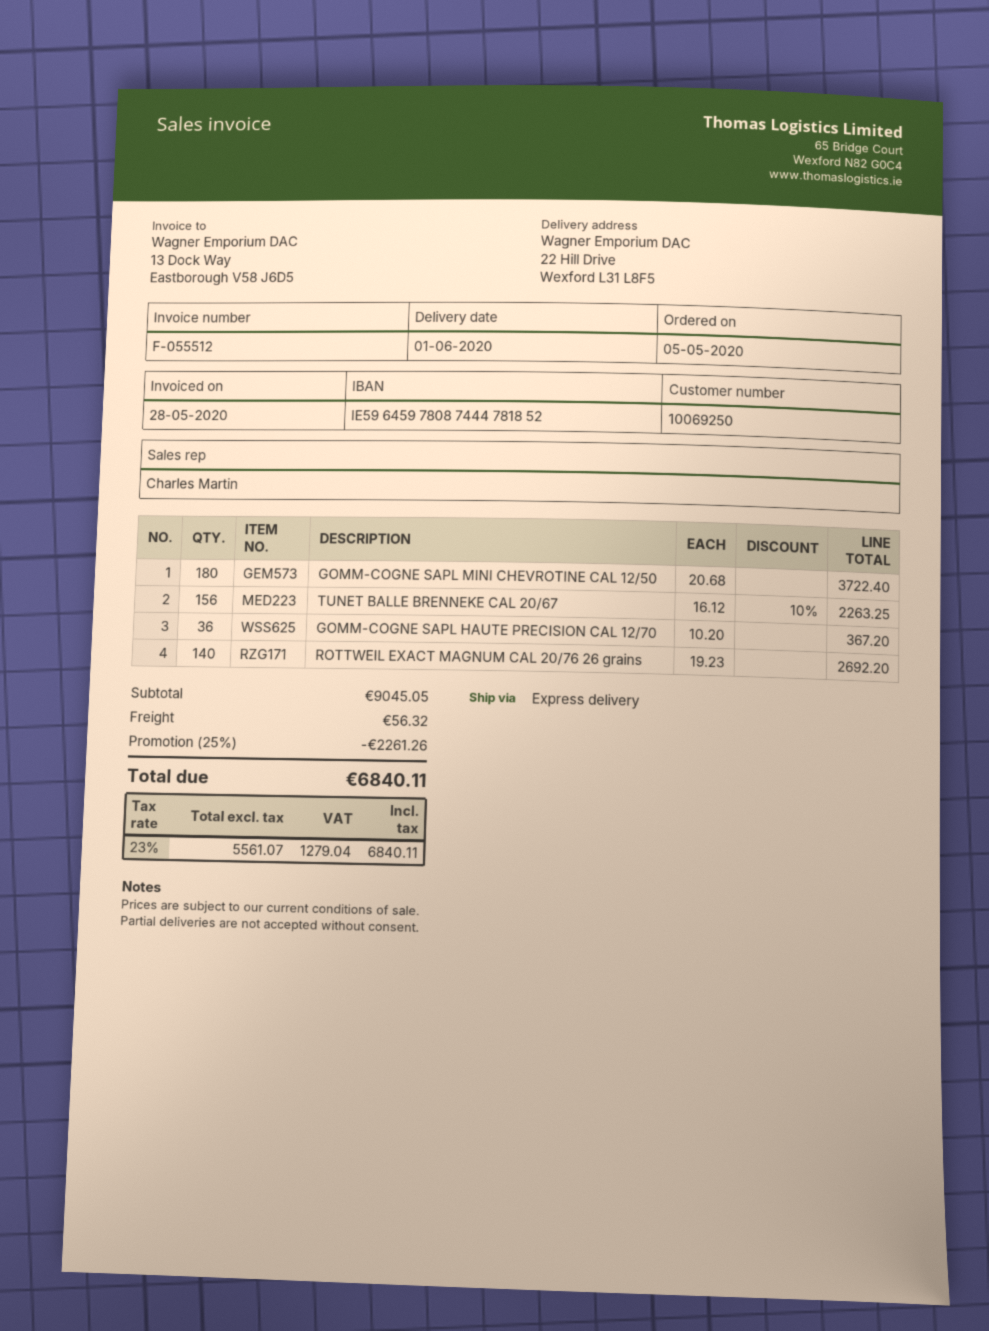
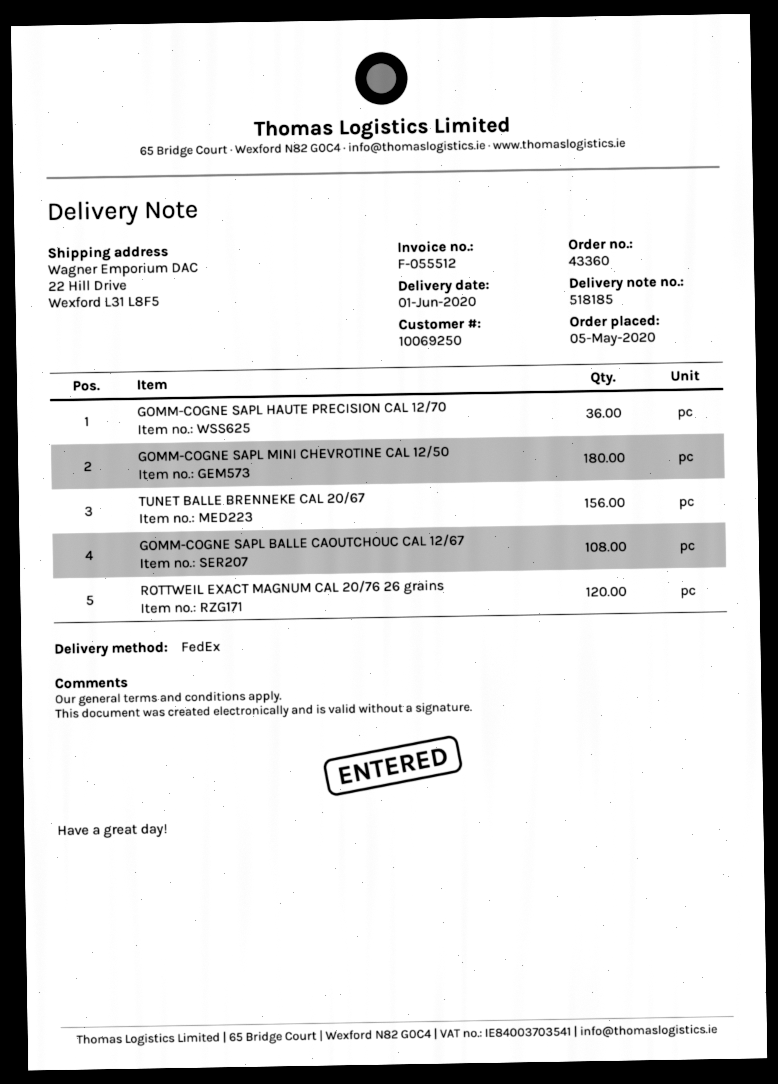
shipping method: express -> FedEx
ROTTWEIL EXACT MAGNUM CAL 20/76 26 grains: 140 -> 120
GOMM-COGNE SAPL BALLE CAOUTCHOUC CAL 12/67: none -> 108

